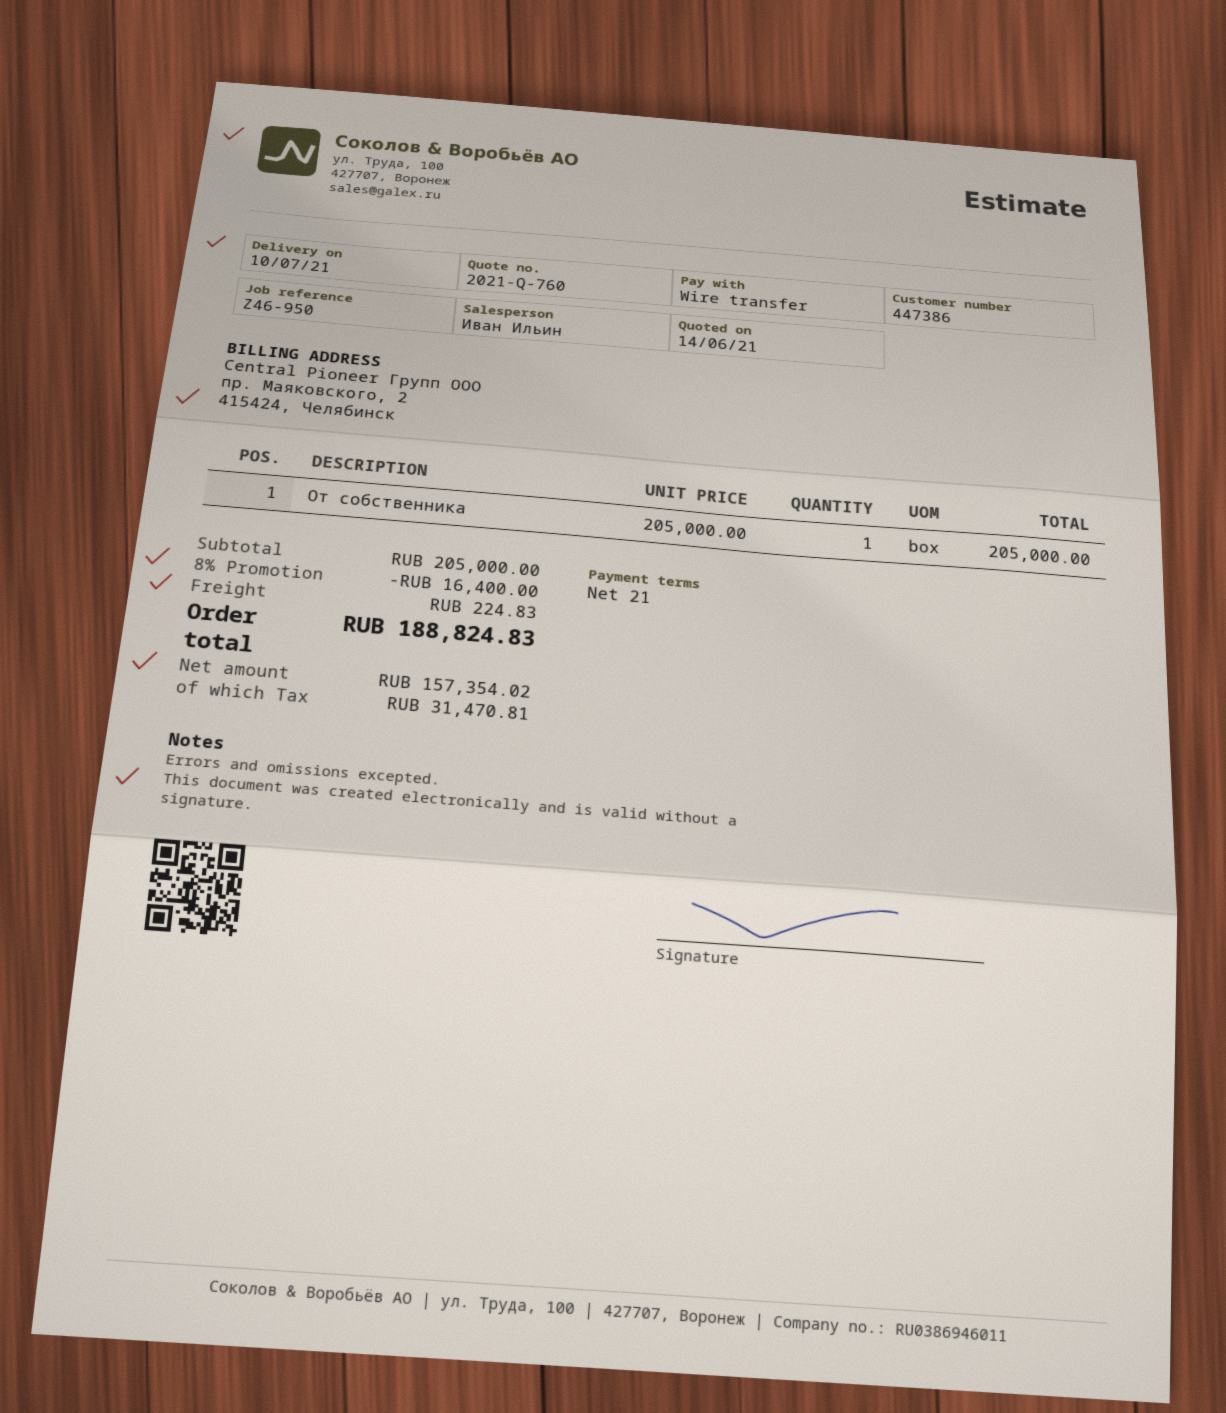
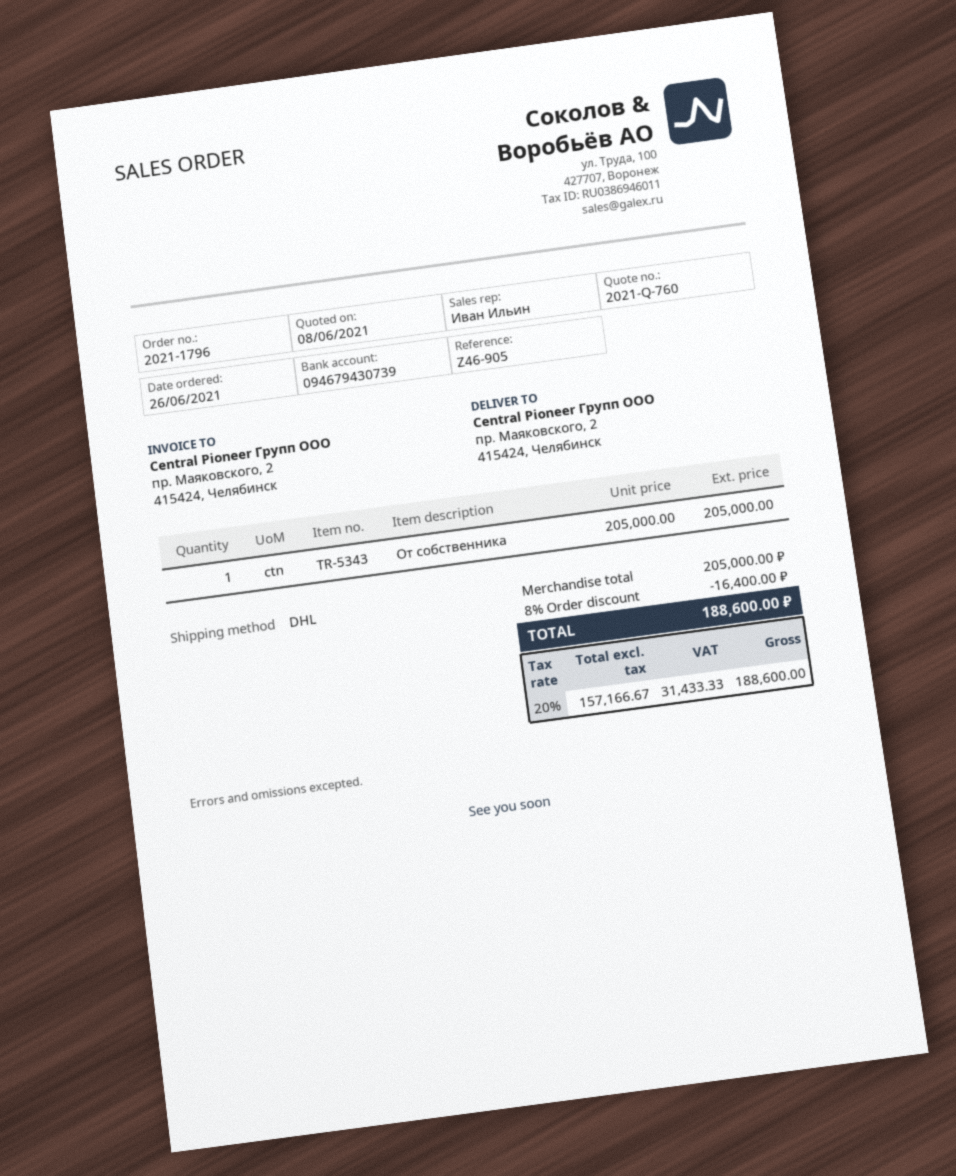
quote date: 2021-06-14 -> 2021-06-08
reference: Z46-950 -> Z46-905
shipping: 224.83 -> none
net: 157354.02 -> 157166.67
tax: 31470.81 -> 31433.33
total: 188824.83 -> 188600.00

